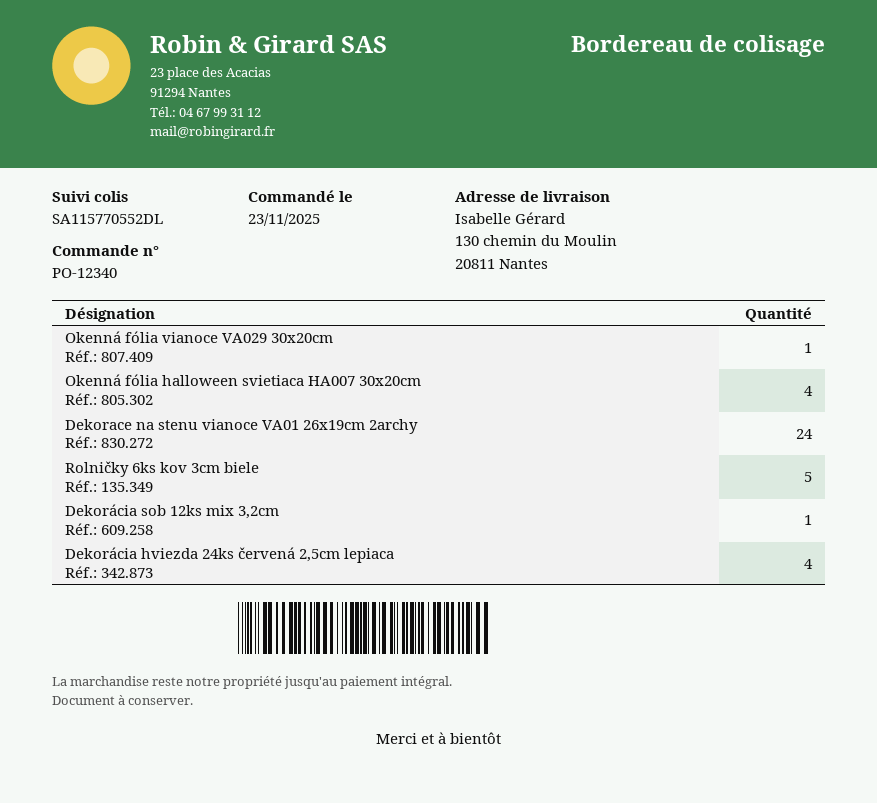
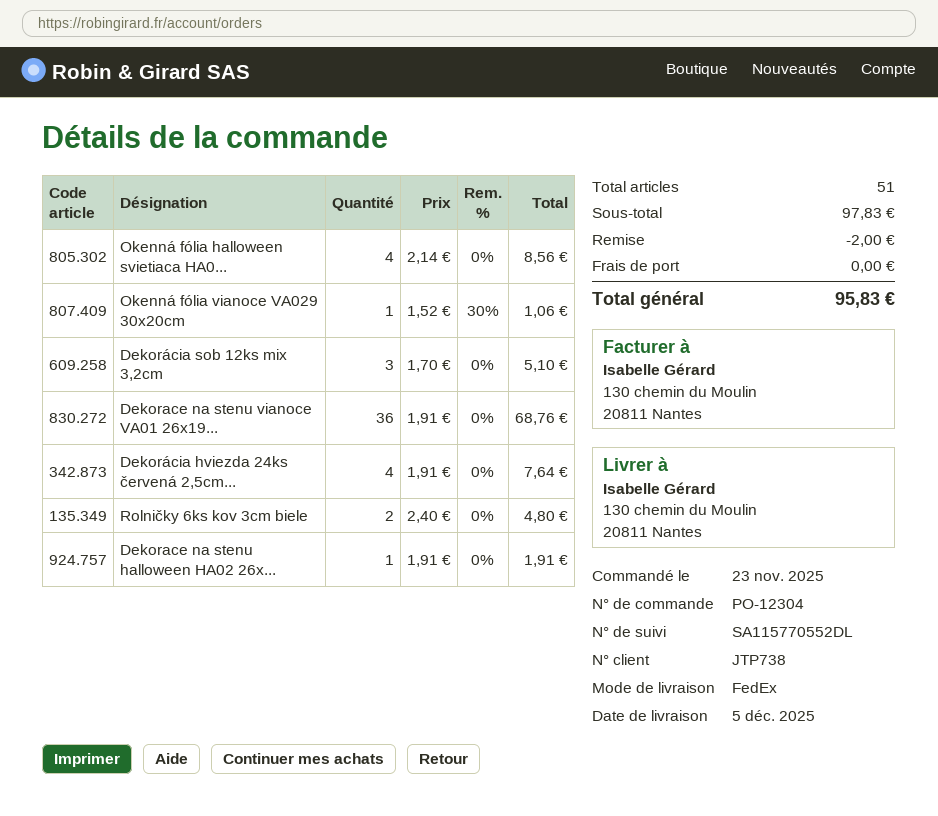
order number: PO-12340 -> PO-12304
Dekorace na stenu vianoce VA01 26x19cm 2archy: 24 -> 36
Rolničky 6ks kov 3cm biele: 5 -> 2
Dekorácia sob 12ks mix 3,2cm: 1 -> 3
Dekorace na stenu halloween HA02 26x...: none -> 1

